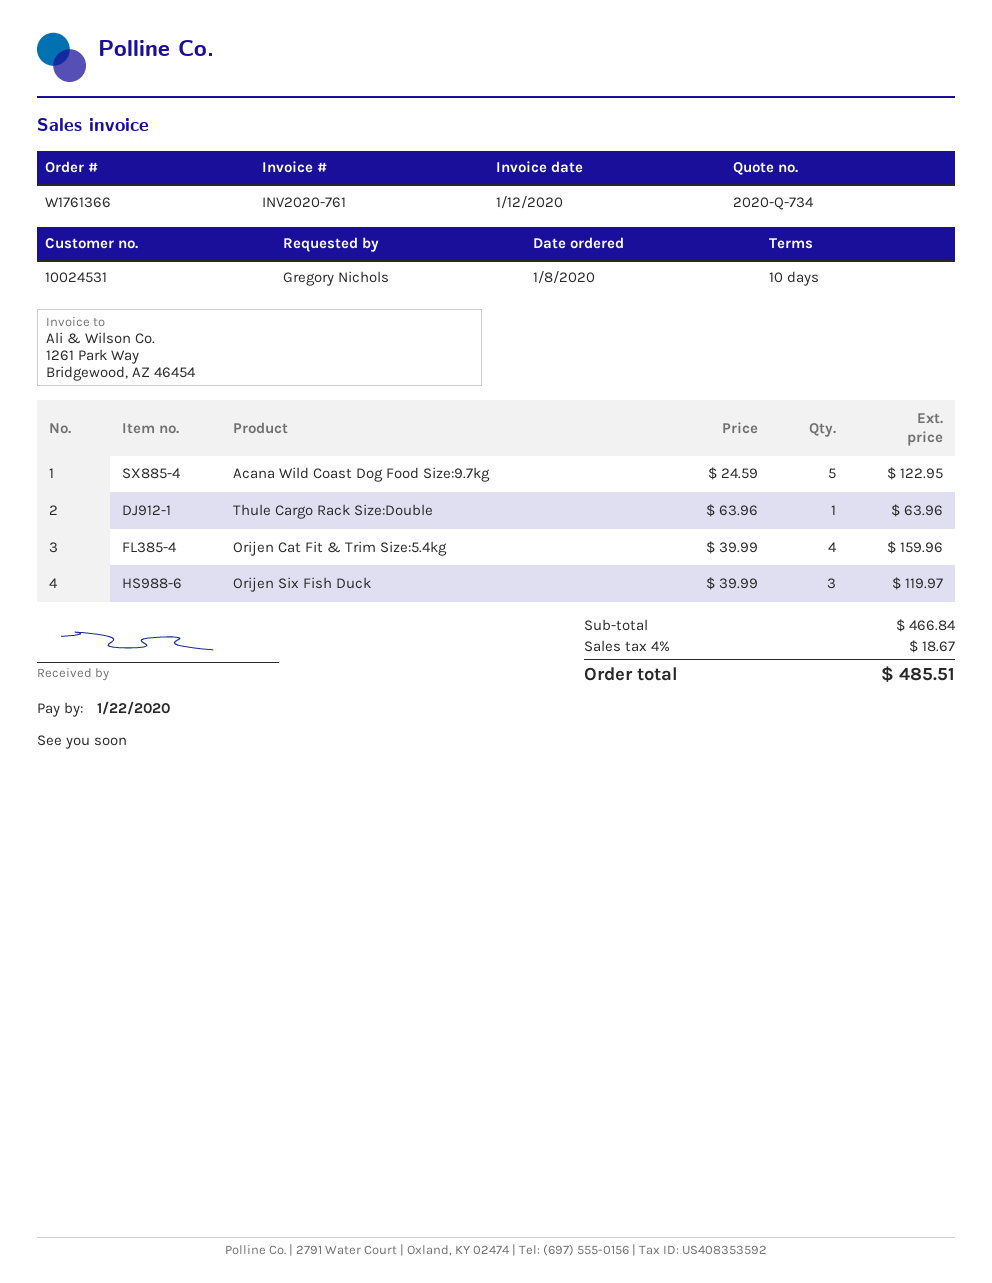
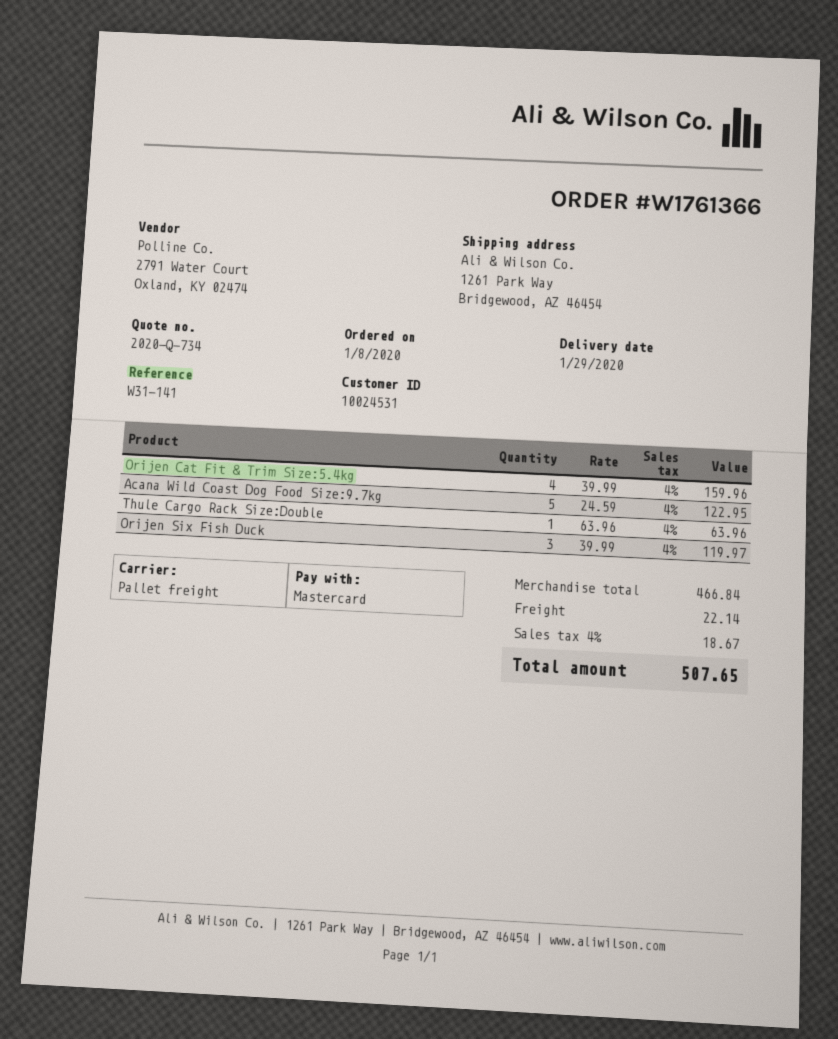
shipping: none -> 22.14
total: 485.51 -> 507.65

